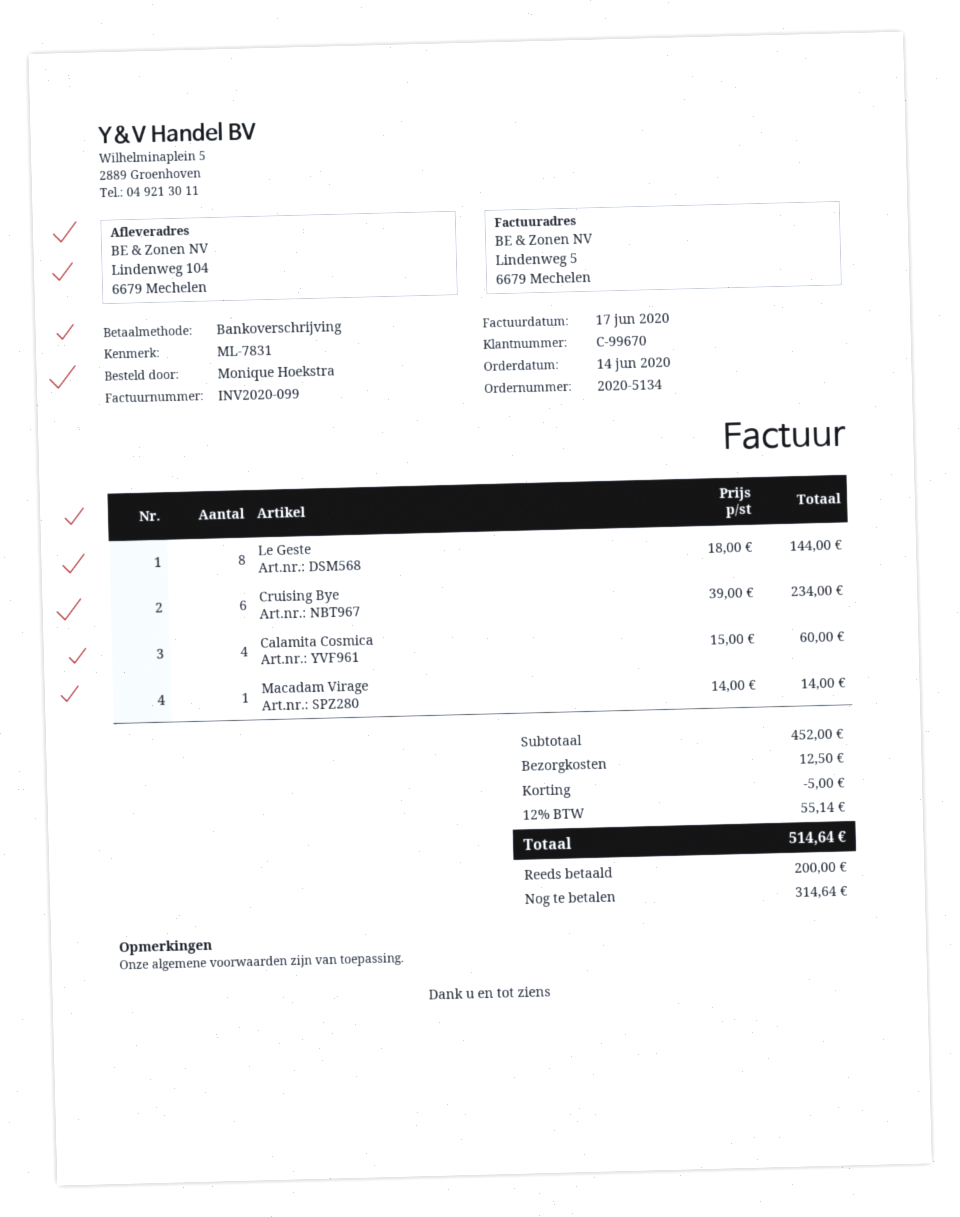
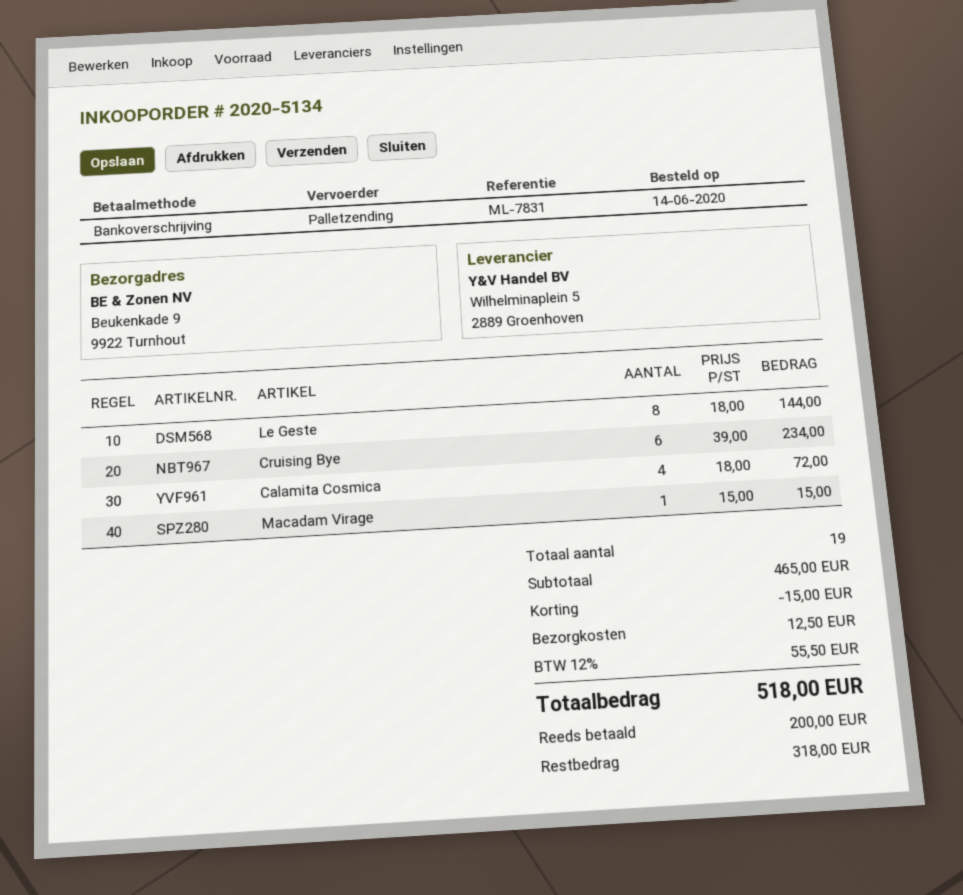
ship to: Lindenweg 104, 6679 Mechelen -> Beukenkade 9, 9922 Turnhout
Calamita Cosmica: 4 x 15.00 = 60.00 -> 4 x 18.00 = 72.00
Macadam Virage: 1 x 14.00 = 14.00 -> 1 x 15.00 = 15.00
subtotal: 452.00 -> 465.00
discount: 5.00 -> 15.00
tax: 12% = 55.14 -> 12% = 55.50
total: 514.64 -> 518.00
balance: 314.64 -> 318.00

